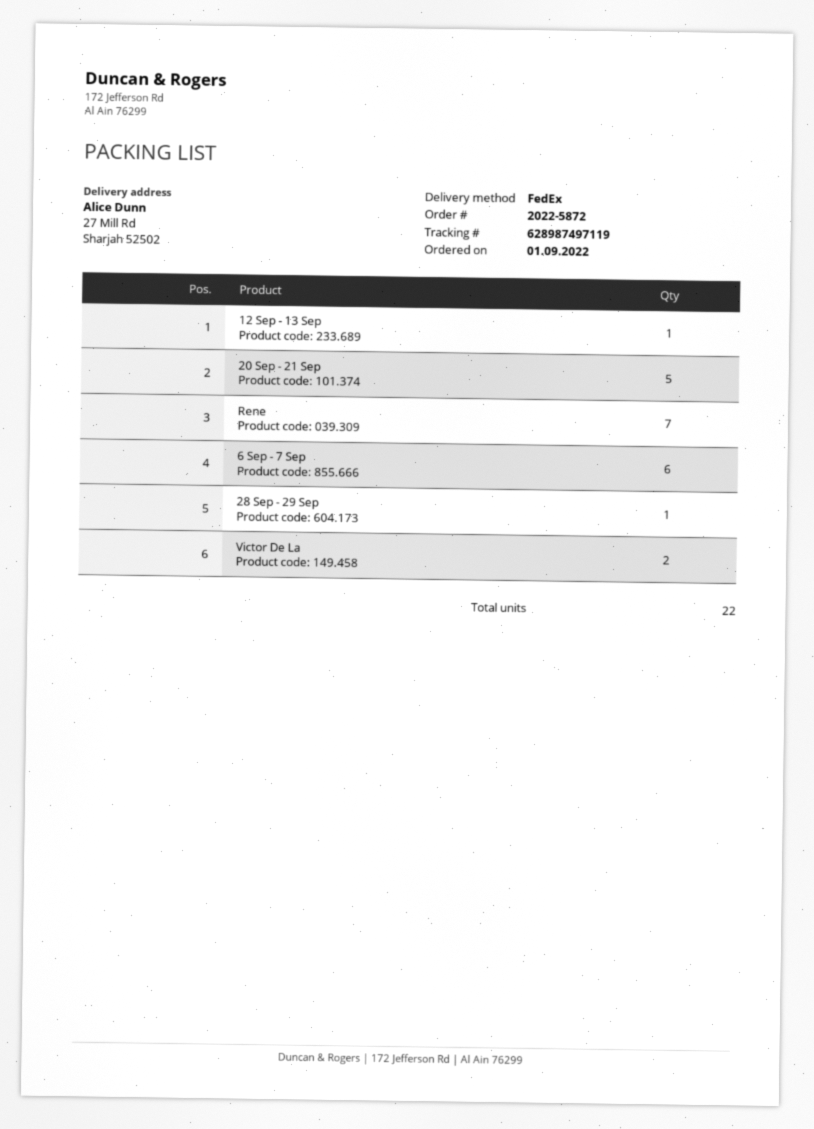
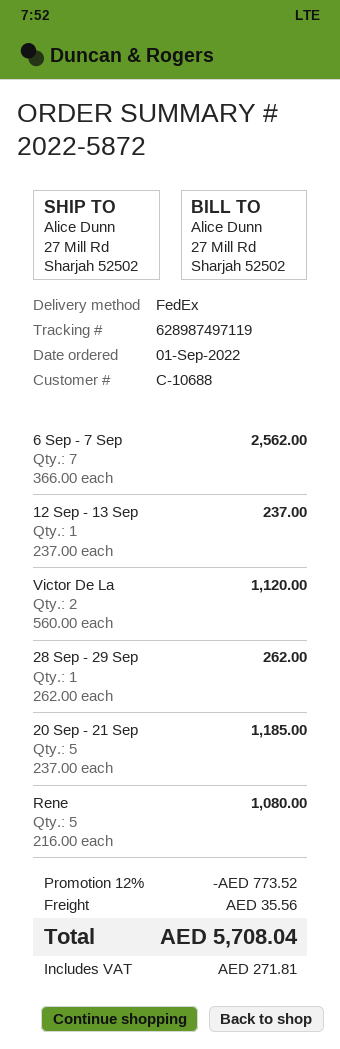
Rene: 7 -> 5
6 Sep - 7 Sep: 6 -> 7

